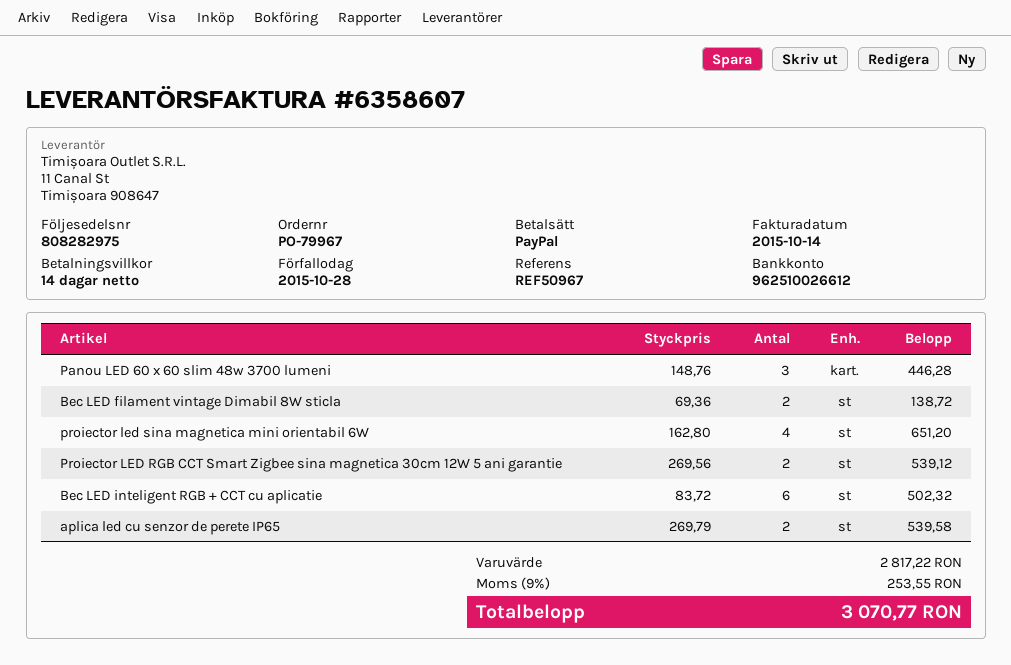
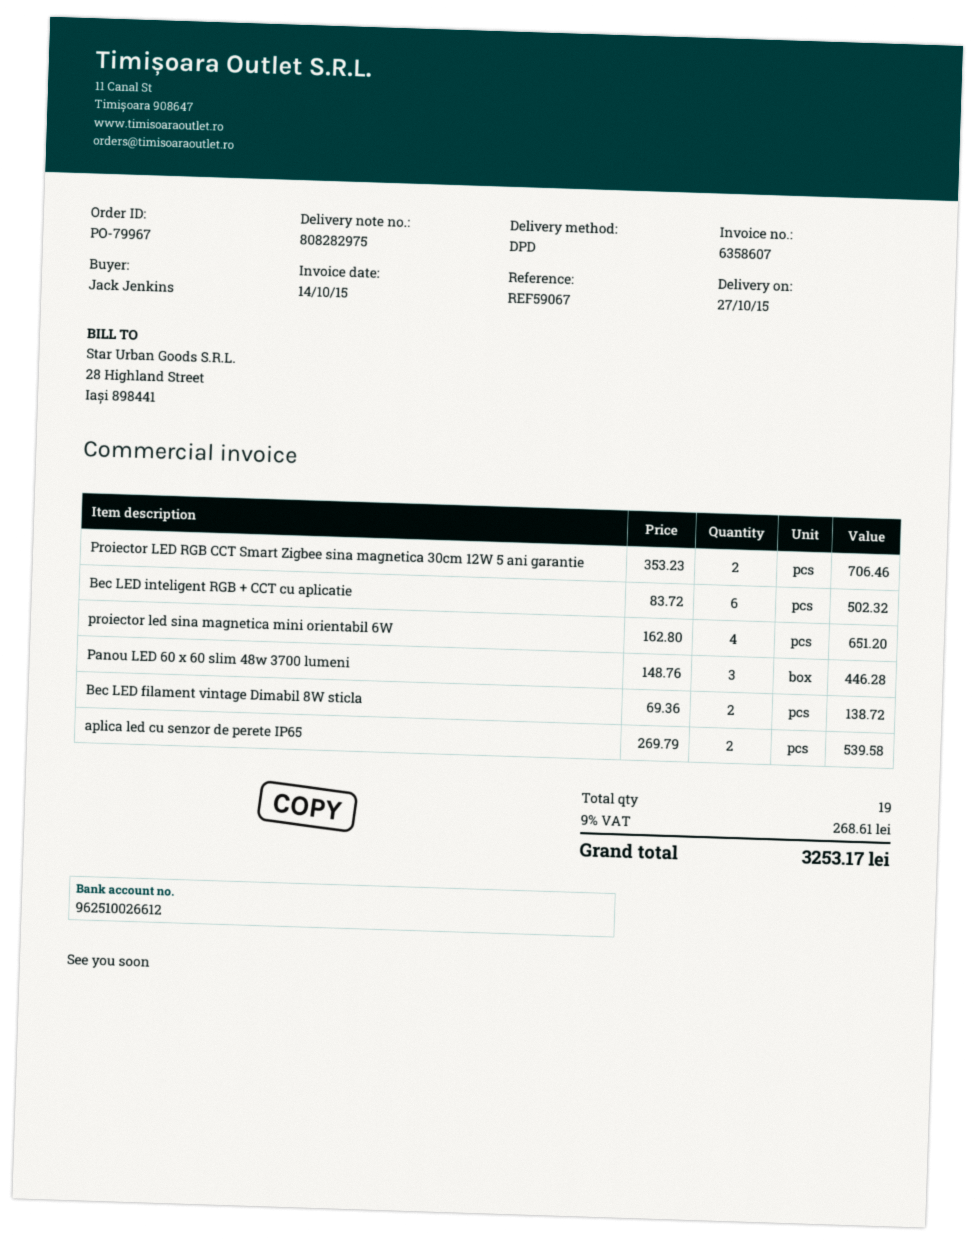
reference: REF50967 -> REF59067
Proiector LED RGB CCT Smart Zigbee sina magnetica 30cm 12W 5 ani garantie: 2 x 269.56 = 539.12 -> 2 x 353.23 = 706.46
tax: 9% = 253.55 -> 9% = 268.61
total: 3070.77 -> 3253.17

